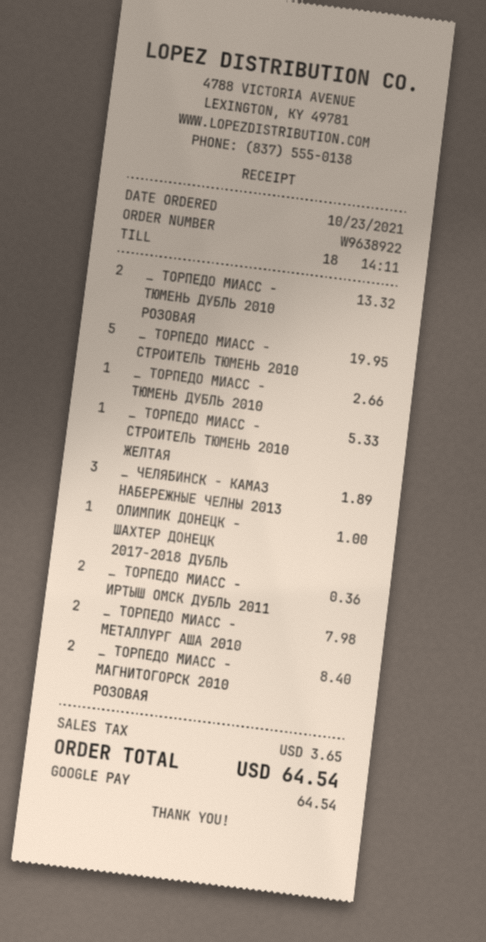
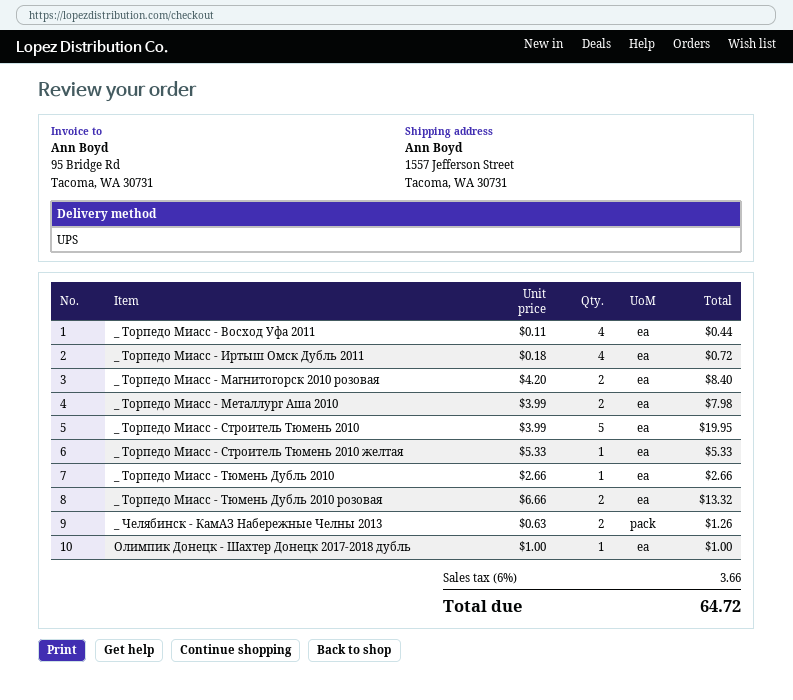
_ ЧЕЛЯБИНСК - КАМАЗ НАБЕРЕЖНЫЕ ЧЕЛНЫ 2013: 3 for 1.89 -> 2 for 1.26
_ ТОРПЕДО МИАСС - ИРТЫШ ОМСК ДУБЛЬ 2011: 2 for 0.36 -> 4 for 0.72
_ Торпедо Миасс - Восход Уфа 2011: none -> 4 for 0.44
tax: 3.65 -> 3.66
total: 64.54 -> 64.72

